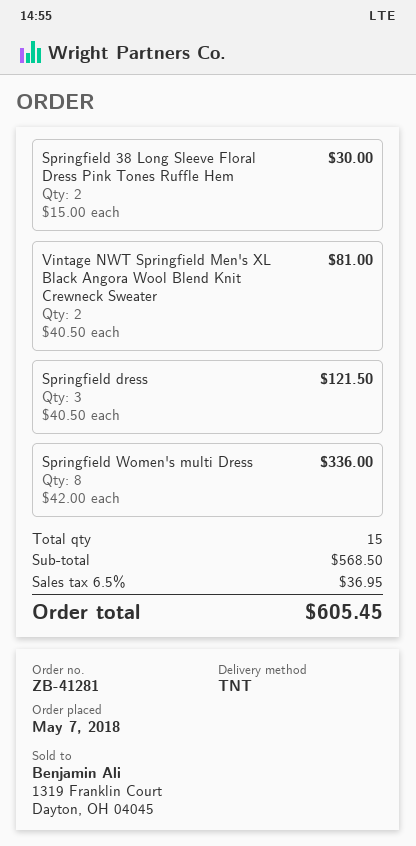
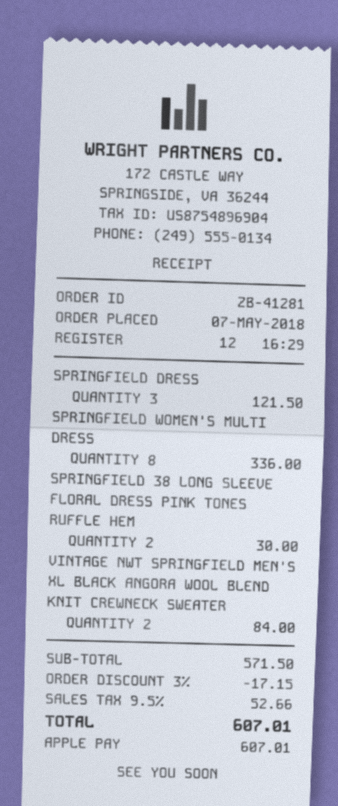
Vintage NWT Springfield Men's XL Black Angora Wool Blend Knit Crewneck Sweater: 2 for 81.00 -> 2 for 84.00
subtotal: 568.50 -> 571.50
discount: none -> 3% = 17.15
tax: 6.5% = 36.95 -> 9.5% = 52.66
total: 605.45 -> 607.01

